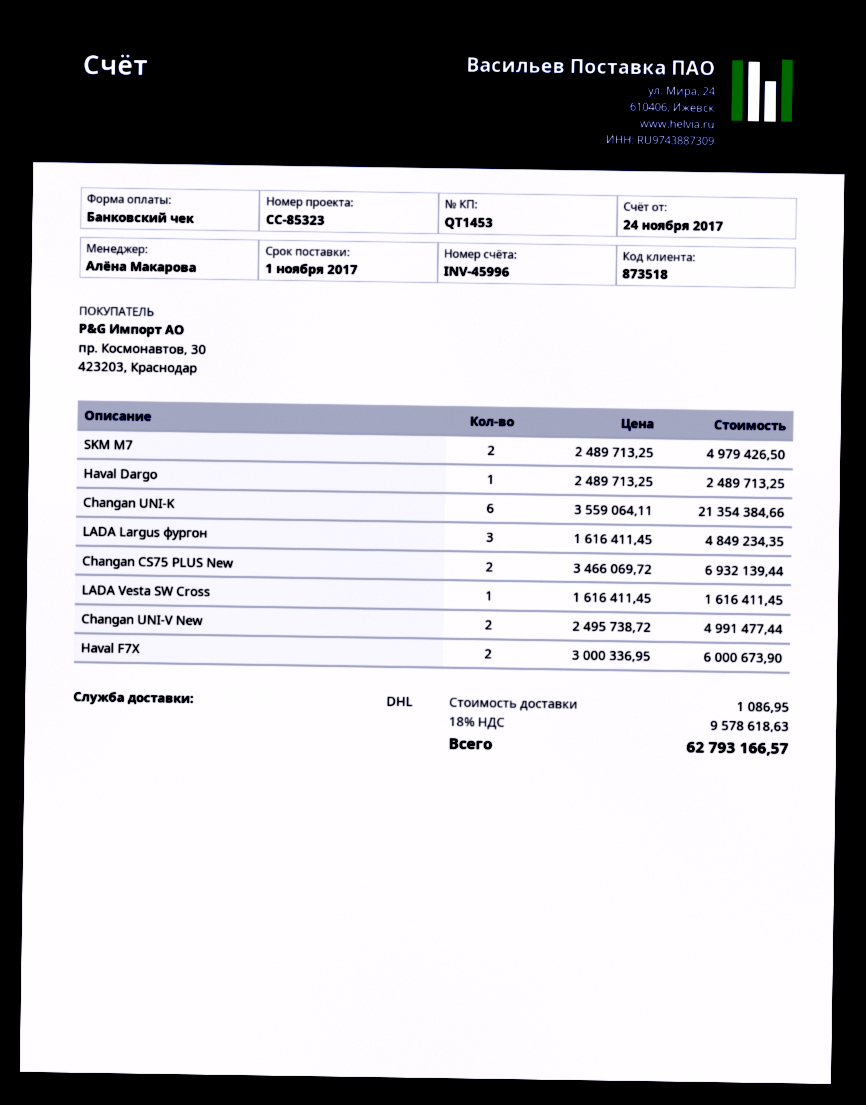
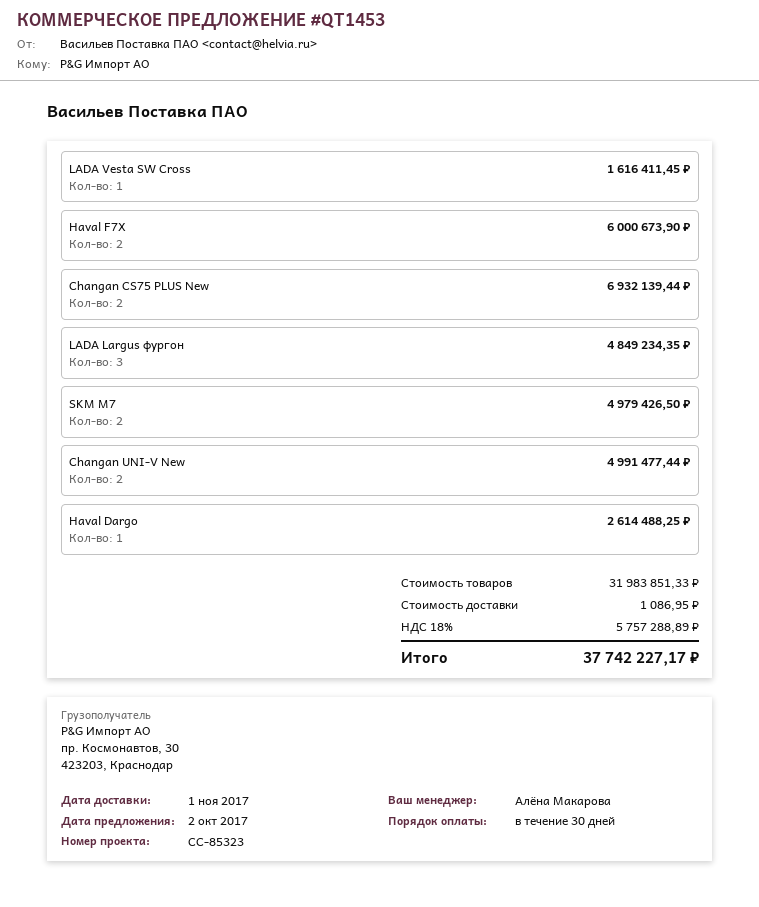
Haval Dargo: 1 for 2489713.25 -> 1 for 2614488.25
Changan UNI-K: 6 for 21354384.66 -> none
tax: 18% = 9578618.63 -> 18% = 5757288.89
total: 62793166.57 -> 37742227.17

